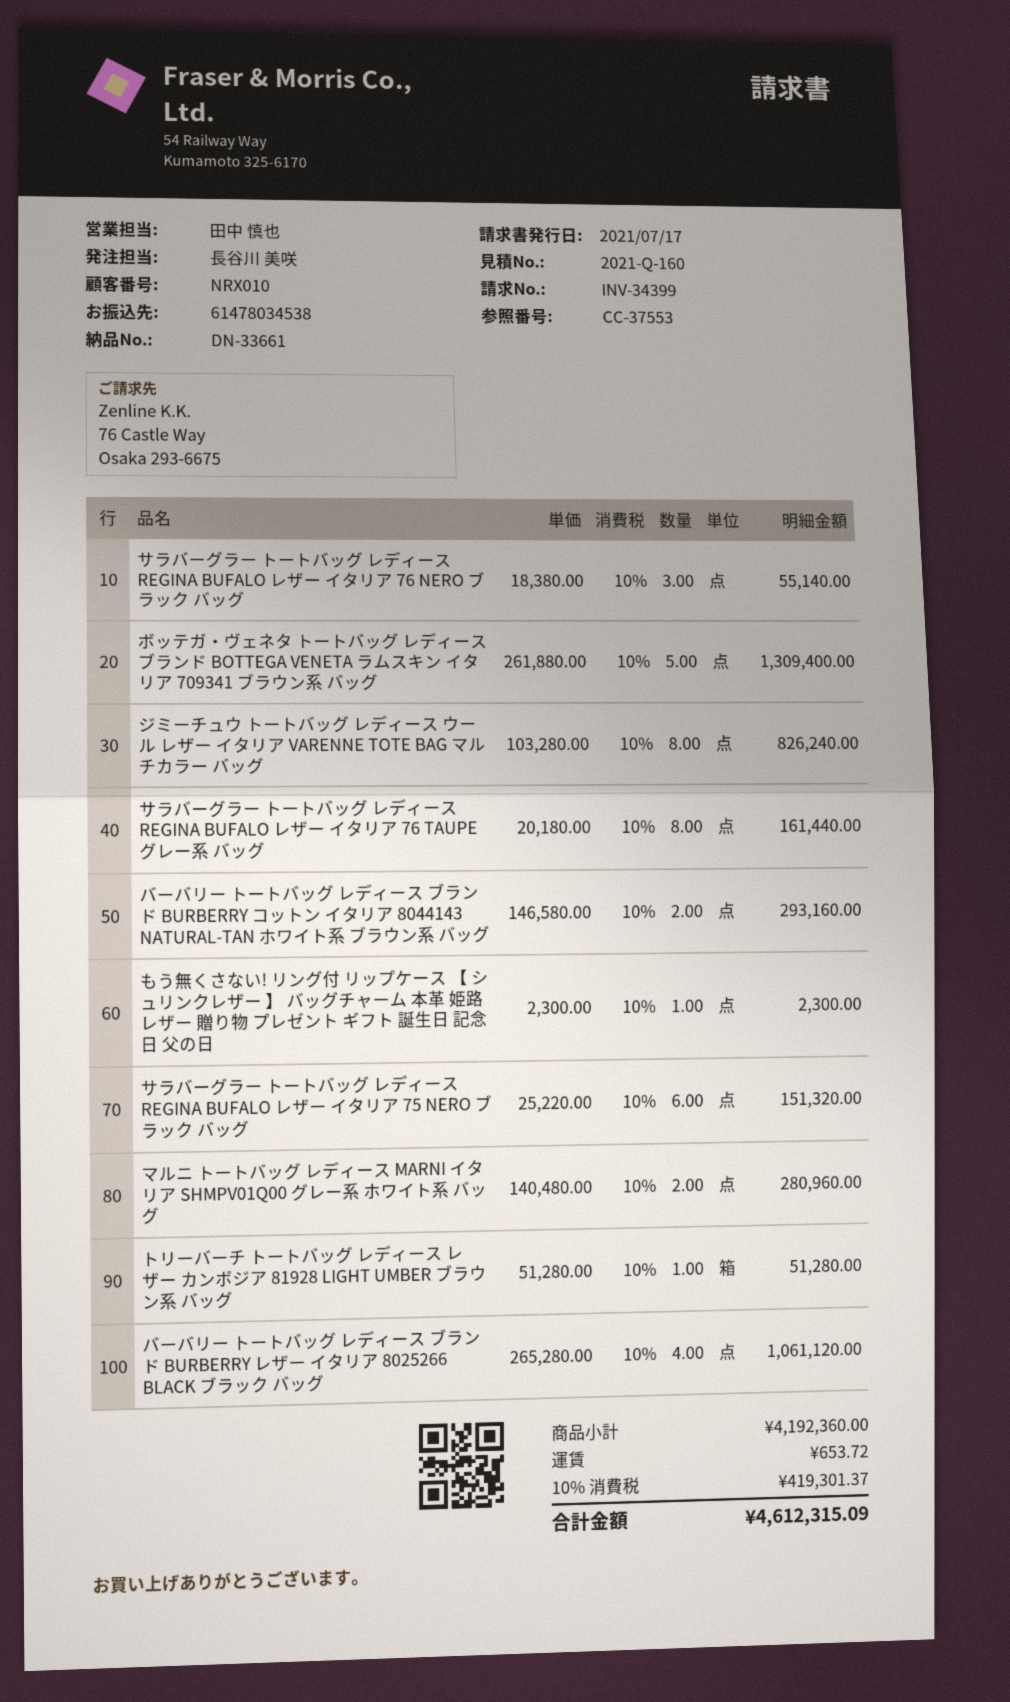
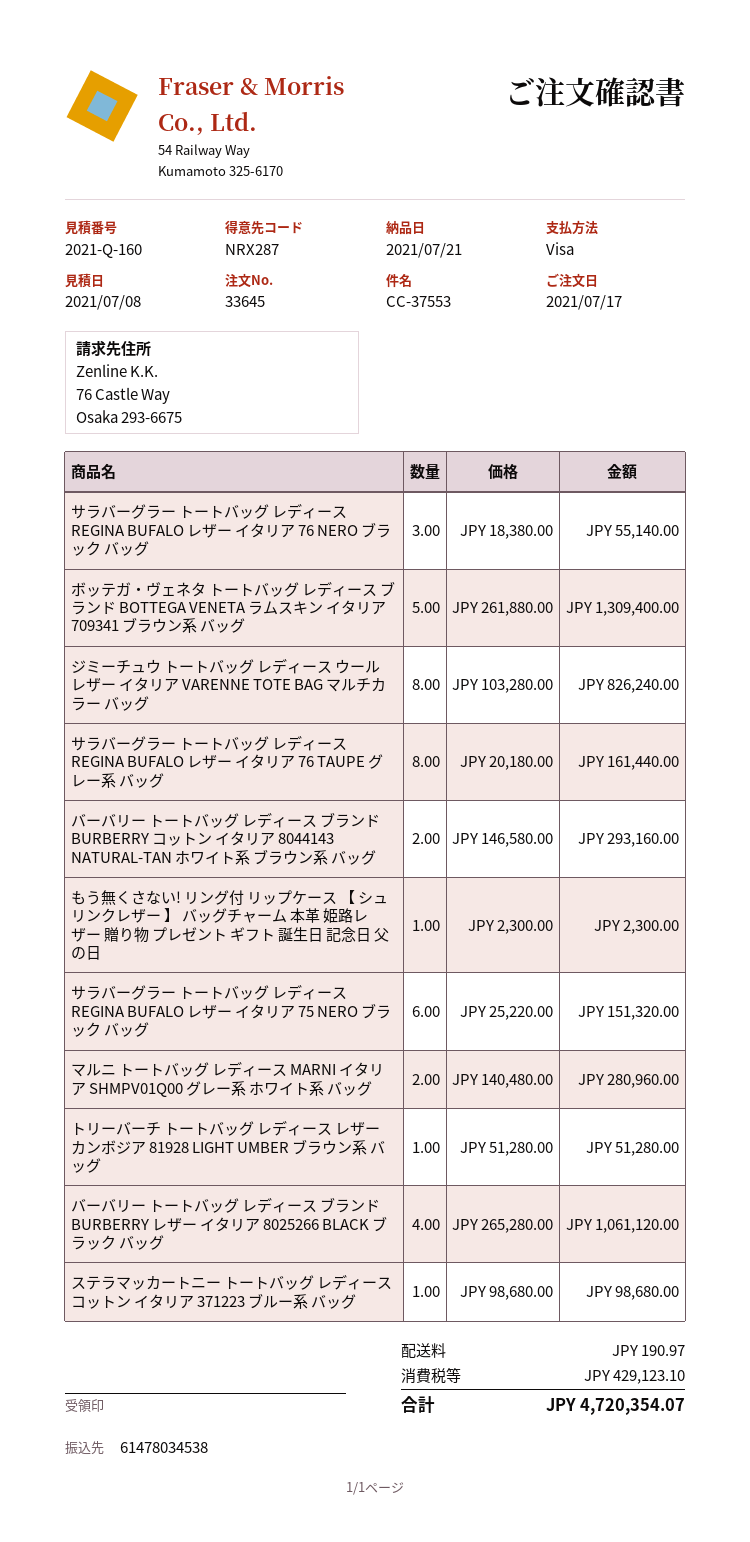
customer number: NRX010 -> NRX287
ステラマッカートニー トートバッグ レディース コットン イタリア 371223 ブルー系 バッグ: none -> 1 x 98680.00 = 98680.00
shipping: 653.72 -> 190.97
tax: 419301.37 -> 429123.10
total: 4612315.09 -> 4720354.07

